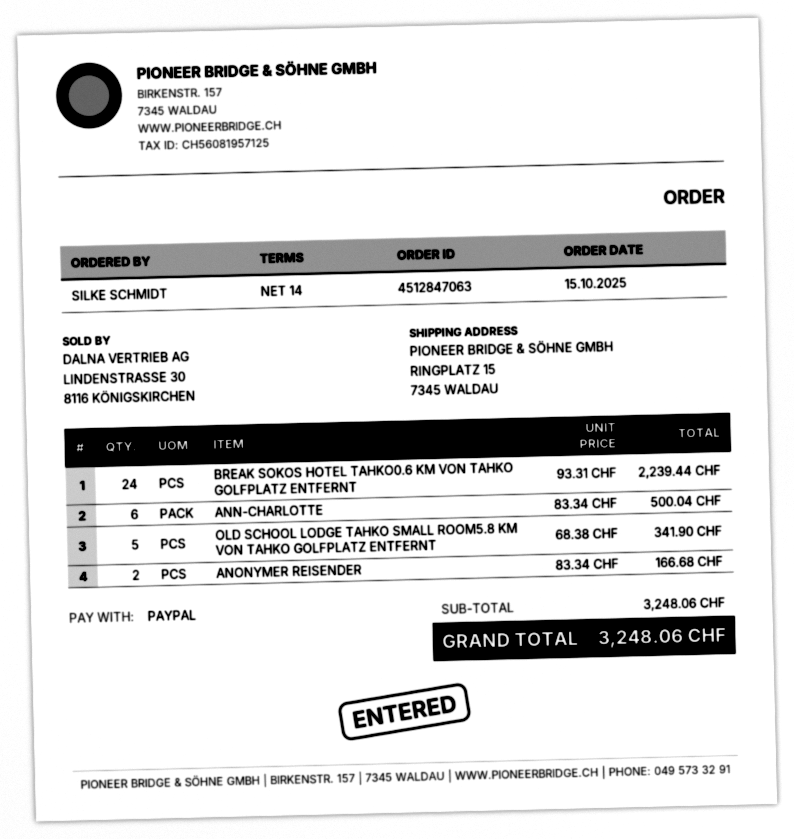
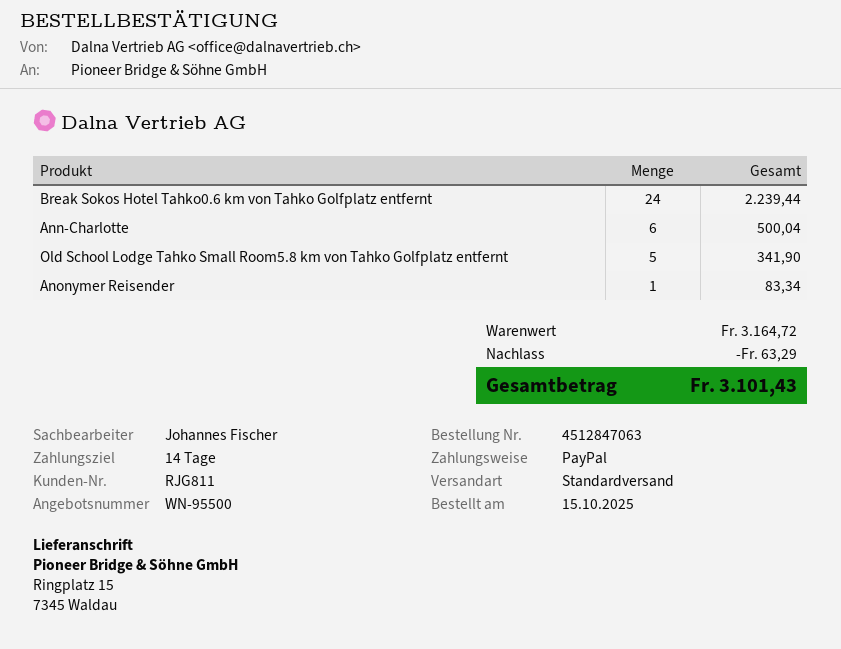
ANONYMER REISENDER: 2 for 166.68 -> 1 for 83.34
subtotal: 3248.06 -> 3164.72
discount: none -> 63.29
total: 3248.06 -> 3101.43

